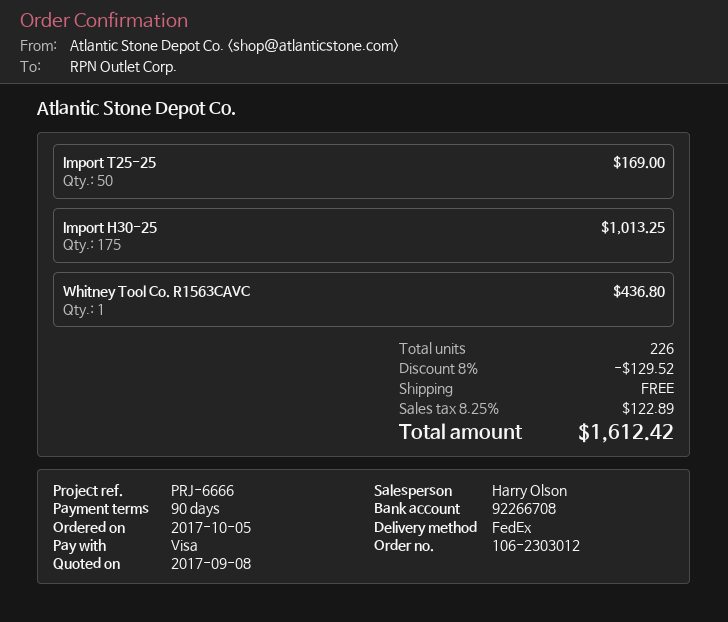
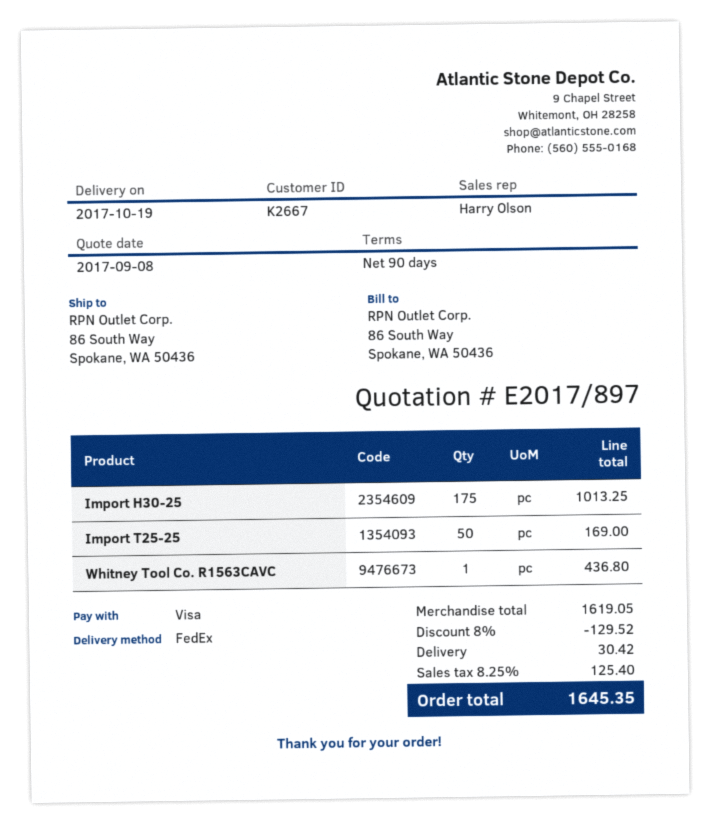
shipping: 0.00 -> 30.42
tax: 8.25% = 122.89 -> 8.25% = 125.40
total: 1612.42 -> 1645.35

